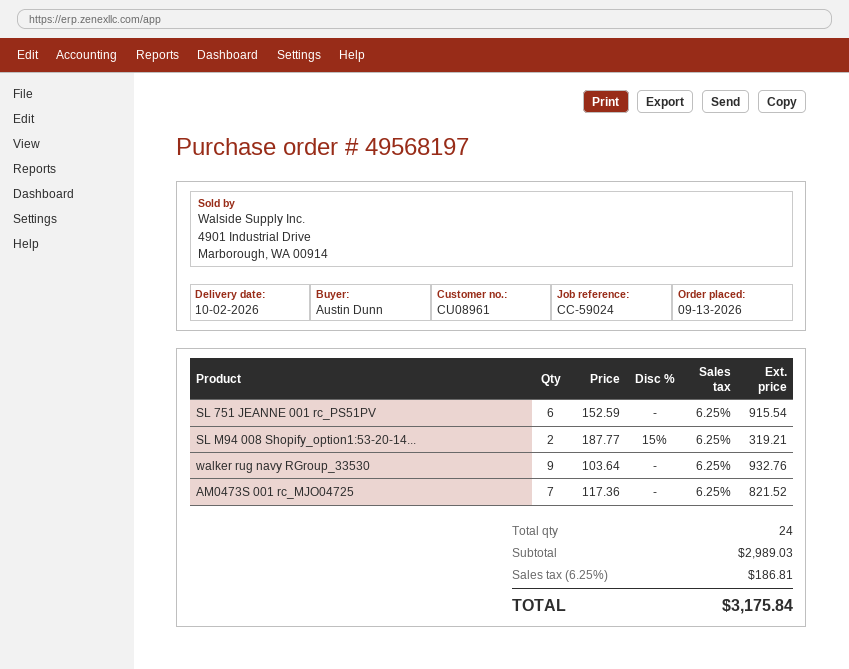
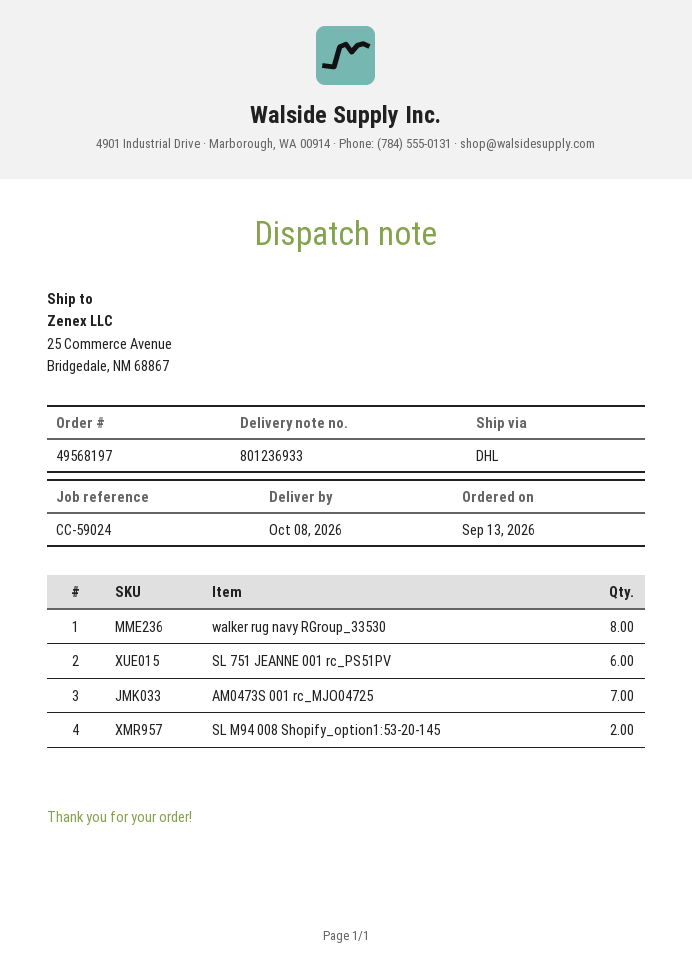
delivery date: 2026-10-02 -> 2026-10-08
walker rug navy RGroup_33530: 9 -> 8

